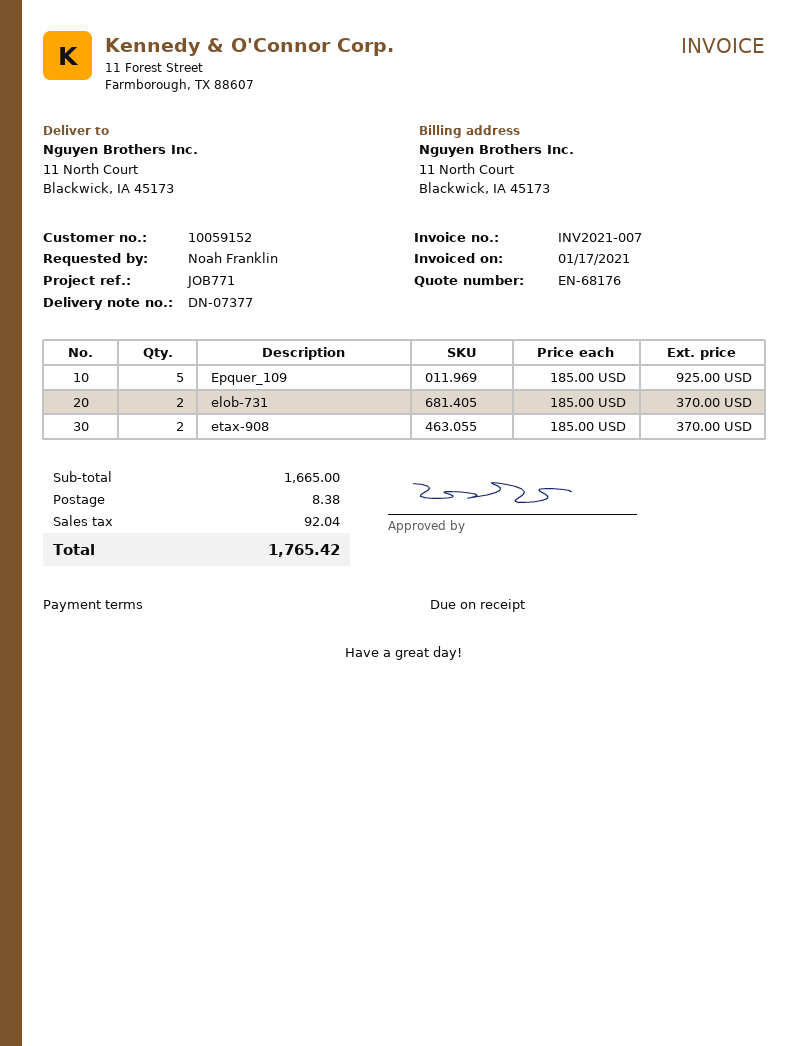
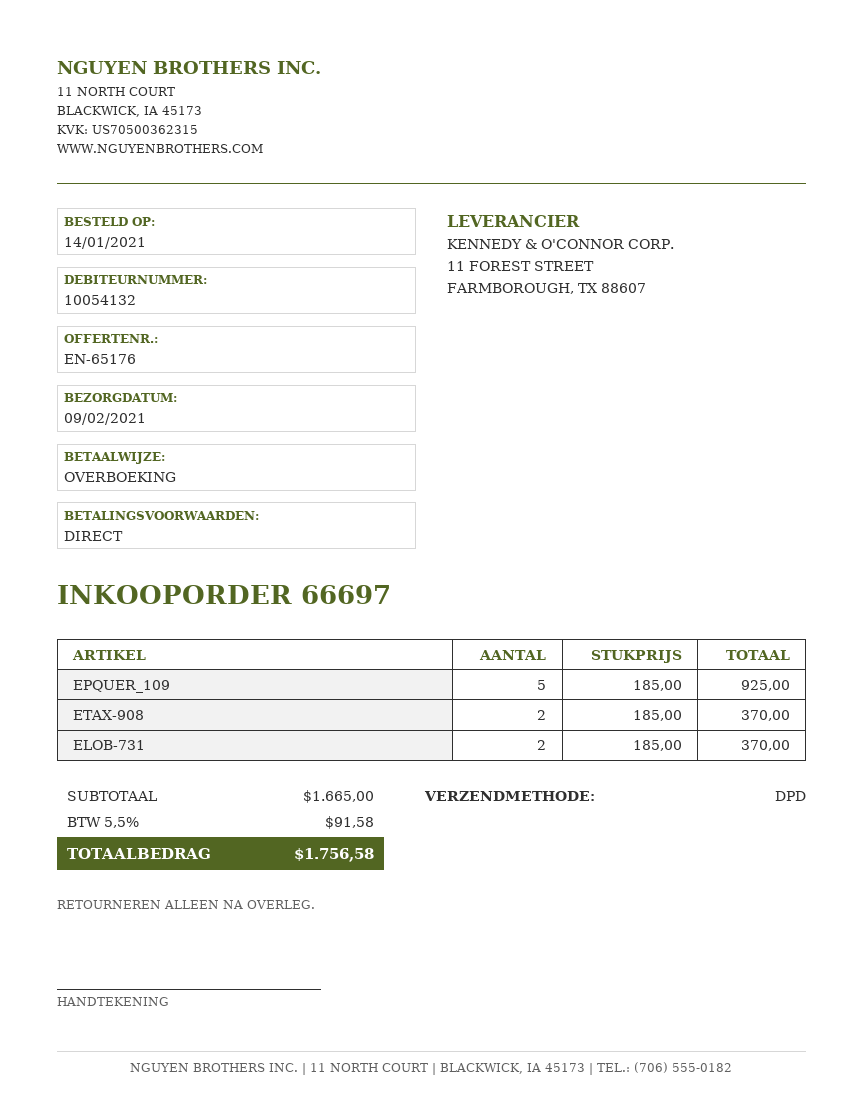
quote number: EN-68176 -> EN-65176
customer number: 10059152 -> 10054132
shipping: 8.38 -> none
tax: 92.04 -> 91.58
total: 1765.42 -> 1756.58

